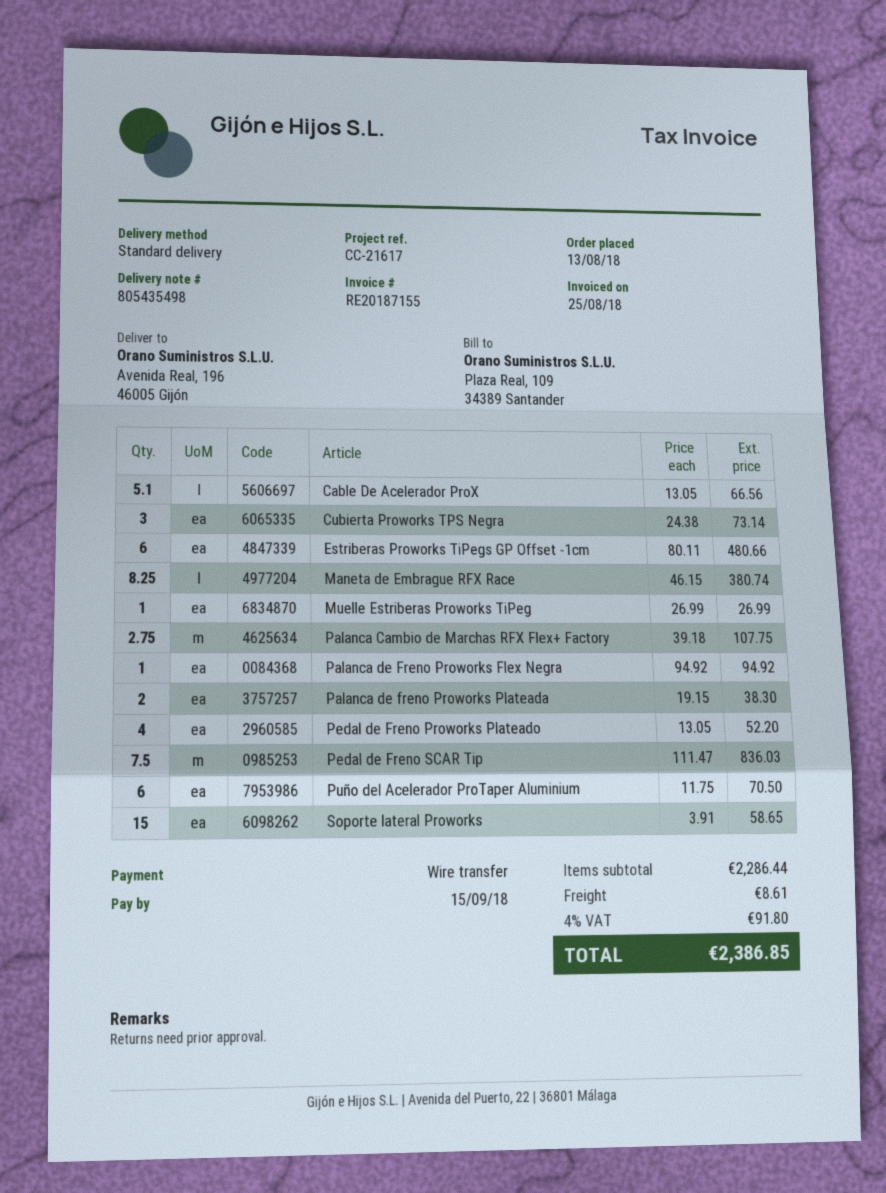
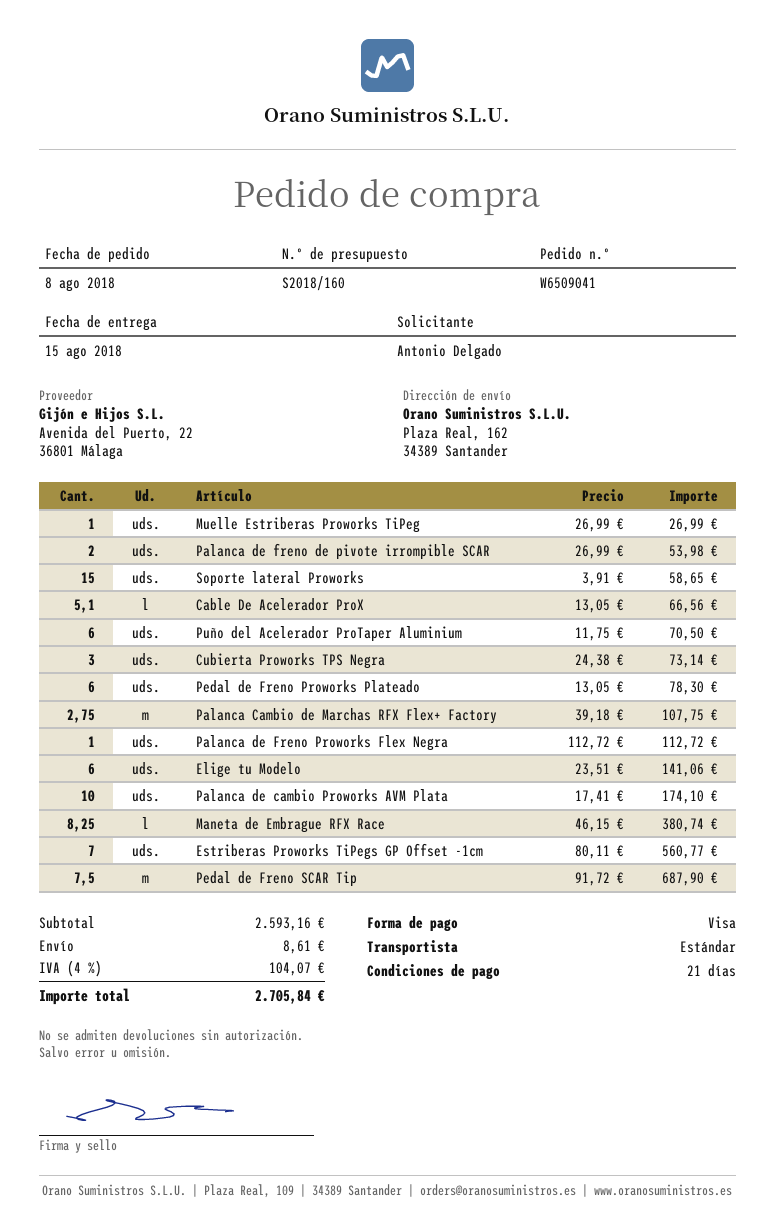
order date: 2018-08-13 -> 2018-08-08
payment method: bank transfer -> Visa
ship to: Avenida Real, 196, 46005 Gijón -> Plaza Real, 162, 34389 Santander
Estriberas Proworks TiPegs GP Offset -1cm: 6 x 80.11 = 480.66 -> 7 x 80.11 = 560.77
Palanca de Freno Proworks Flex Negra: 1 x 94.92 = 94.92 -> 1 x 112.72 = 112.72
Palanca de freno Proworks Plateada: 2 x 19.15 = 38.30 -> none
Pedal de Freno Proworks Plateado: 4 x 13.05 = 52.20 -> 6 x 13.05 = 78.30
Pedal de Freno SCAR Tip: 7.5 x 111.47 = 836.03 -> 7.5 x 91.72 = 687.90
Palanca de freno de pivote irrompible SCAR: none -> 2 x 26.99 = 53.98
Elige tu Modelo: none -> 6 x 23.51 = 141.06
Palanca de cambio Proworks AVM Plata: none -> 10 x 17.41 = 174.10
subtotal: 2286.44 -> 2593.16
tax: 4% = 91.80 -> 4% = 104.07
total: 2386.85 -> 2705.84

